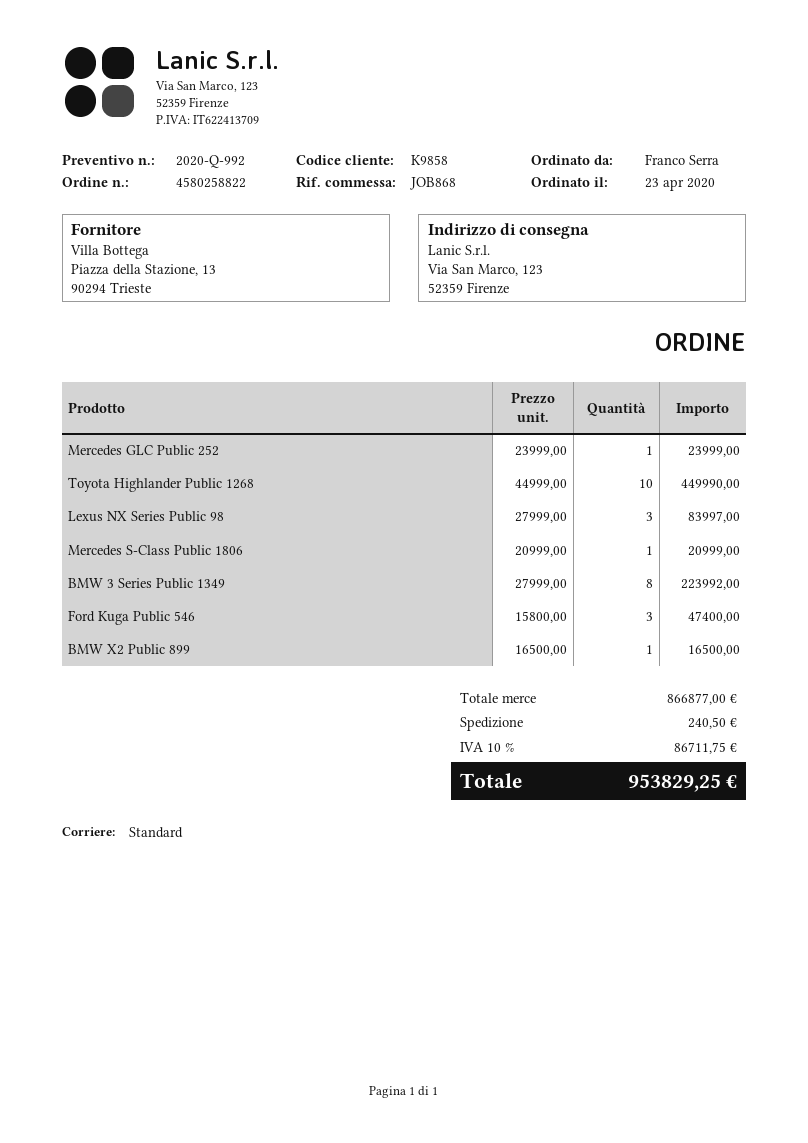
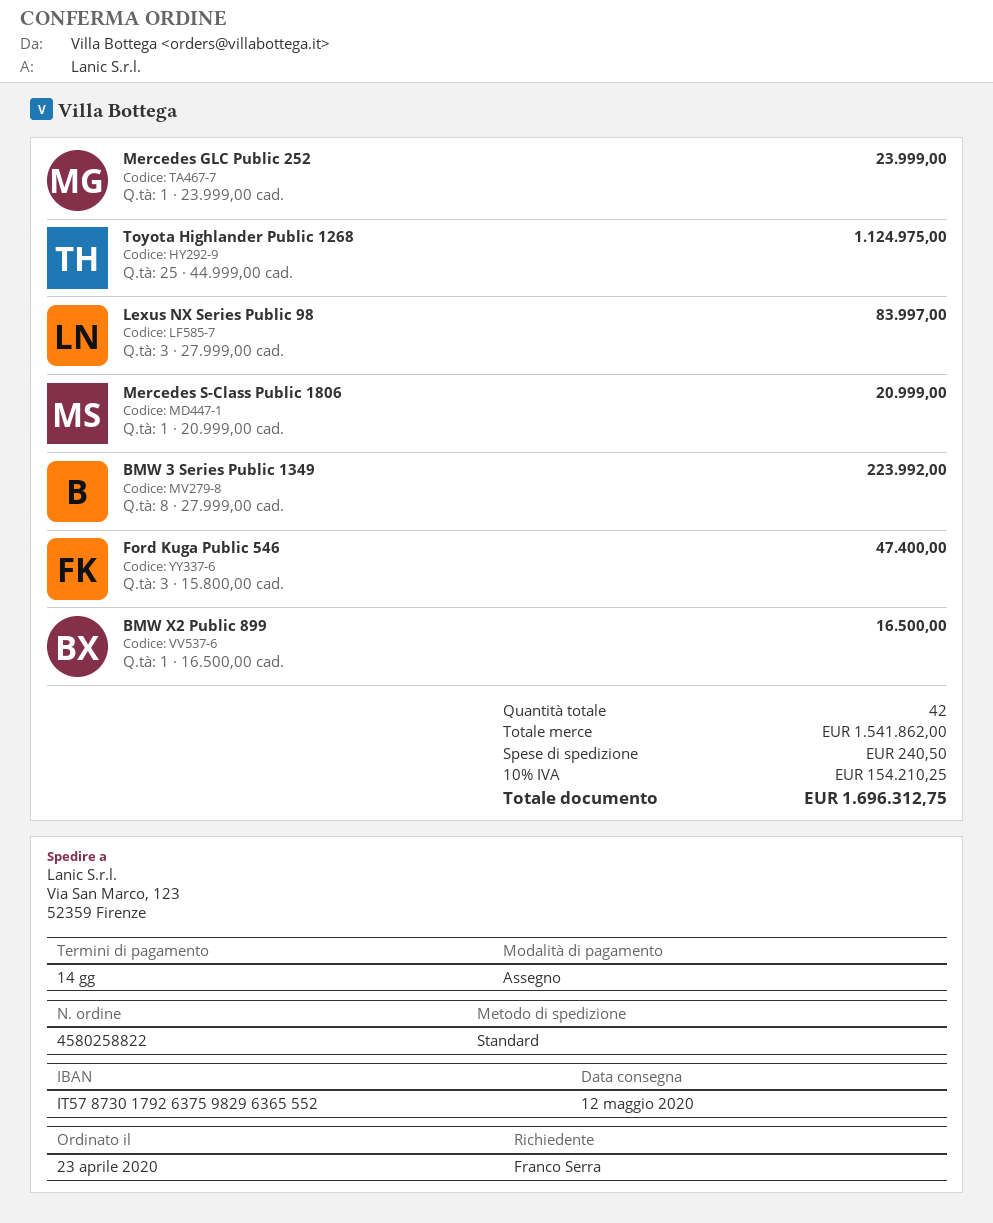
Toyota Highlander Public 1268: 10 x 44999.00 = 449990.00 -> 25 x 44999.00 = 1124975.00
subtotal: 866877.00 -> 1541862.00
tax: 10% = 86711.75 -> 10% = 154210.25
total: 953829.25 -> 1696312.75

